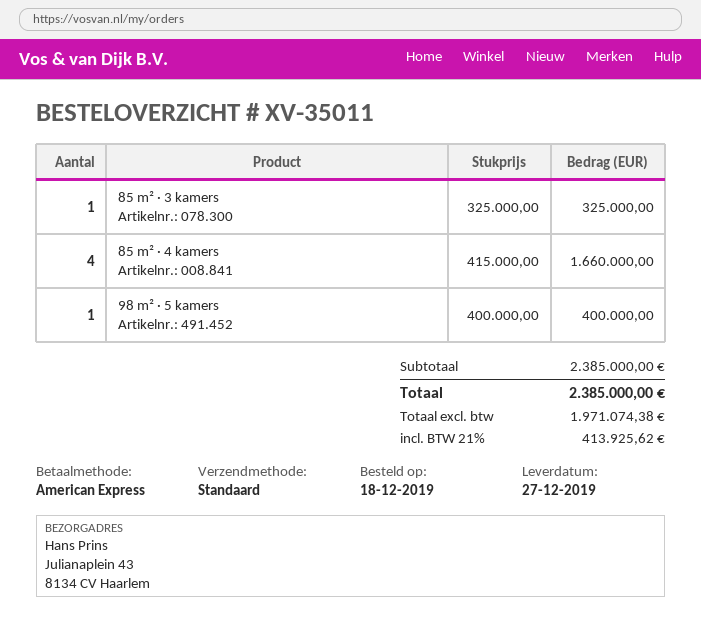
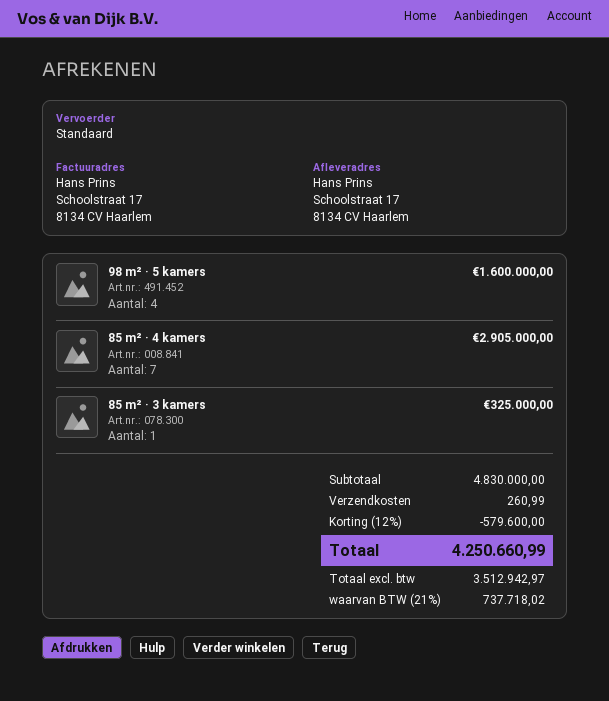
ship to: Julianaplein 43, 8134 CV Haarlem -> Schoolstraat 17, 8134 CV Haarlem
85 m² · 4 kamers: 4 for 1660000.00 -> 7 for 2905000.00
98 m² · 5 kamers: 1 for 400000.00 -> 4 for 1600000.00
subtotal: 2385000.00 -> 4830000.00
discount: none -> 12% = 579600.00
shipping: none -> 260.99
net: 1971074.38 -> 3512942.97
tax: 21% = 413925.62 -> 21% = 737718.02
total: 2385000.00 -> 4250660.99

